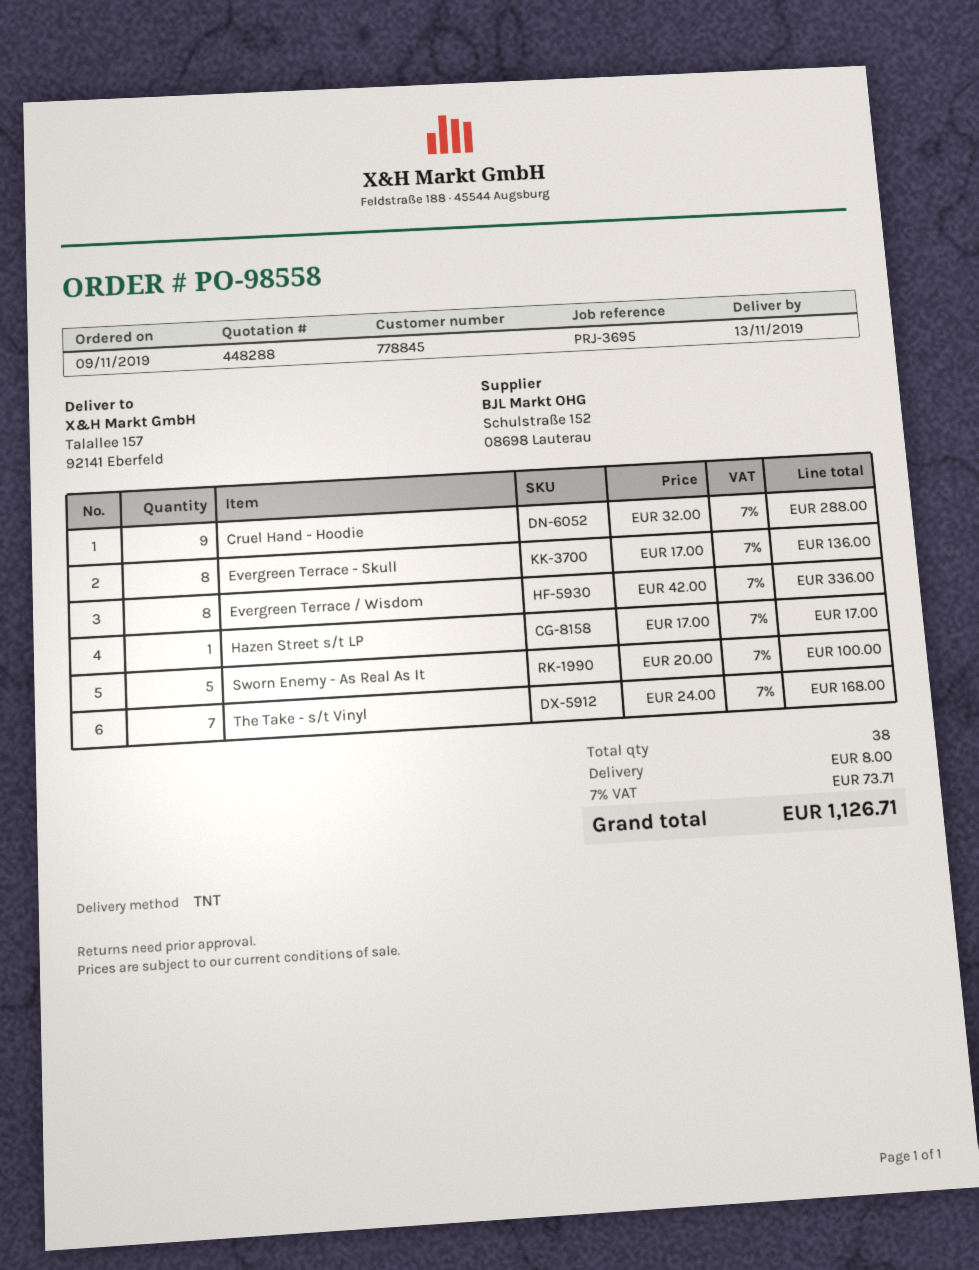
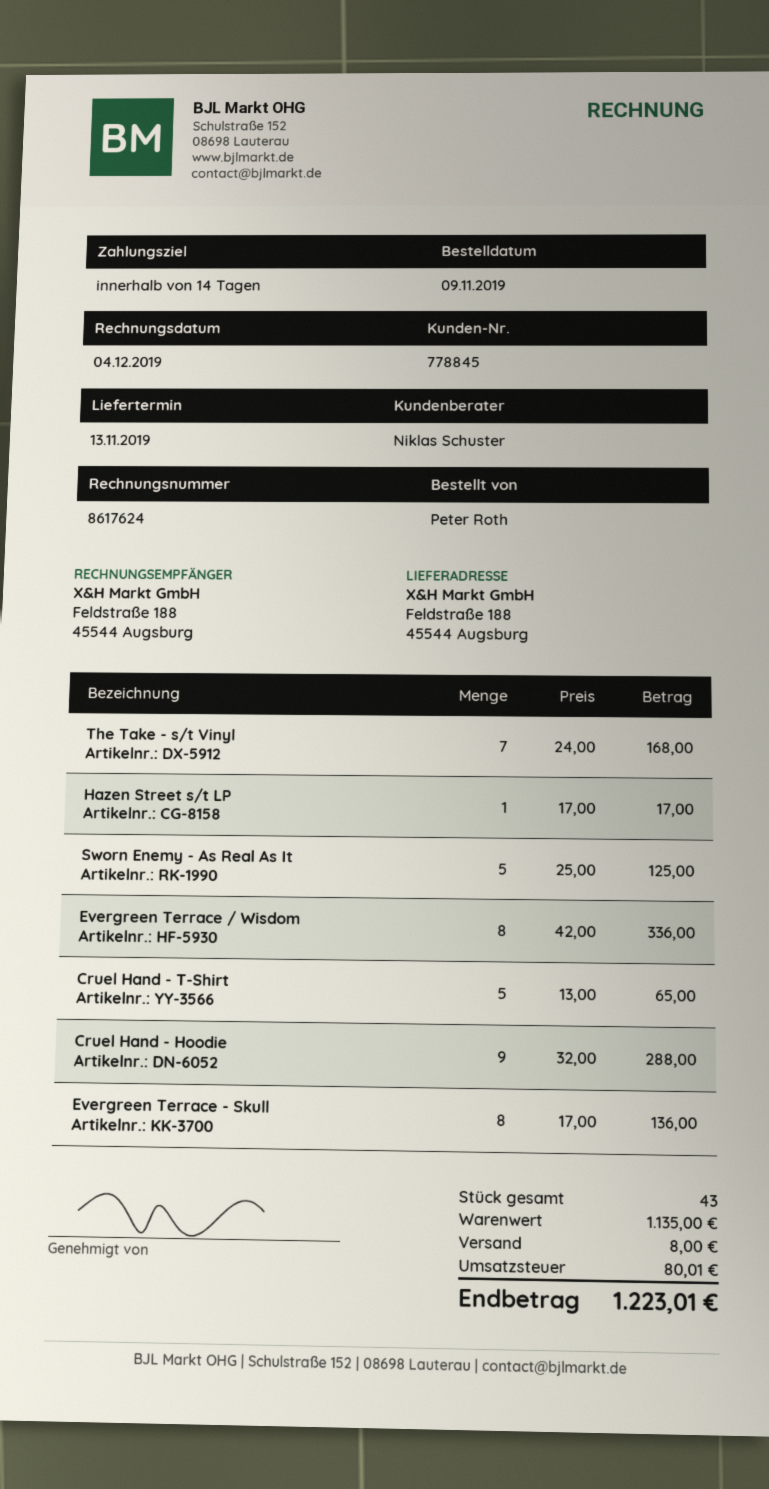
ship to: Talallee 157, 92141 Eberfeld -> Feldstraße 188, 45544 Augsburg
Sworn Enemy - As Real As It: 5 x 20.00 = 100.00 -> 5 x 25.00 = 125.00
Cruel Hand - T-Shirt: none -> 5 x 13.00 = 65.00
total quantity: 38 -> 43
tax: 73.71 -> 80.01
total: 1126.71 -> 1223.01

